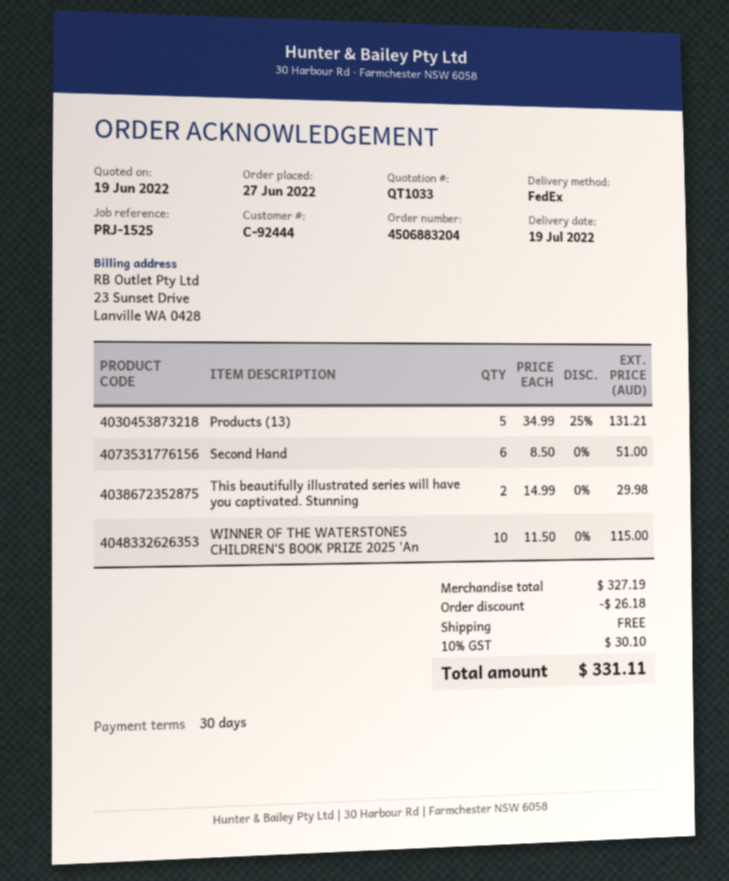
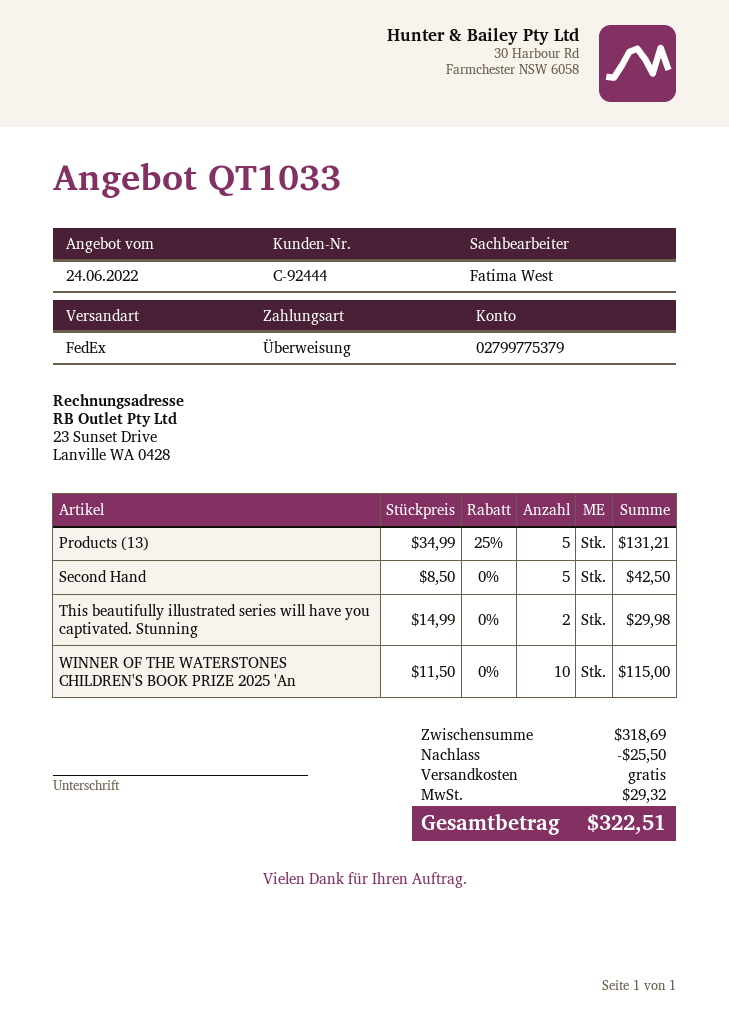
quote date: 2022-06-19 -> 2022-06-24
Second Hand: 6 x 8.50 = 51.00 -> 5 x 8.50 = 42.50
subtotal: 327.19 -> 318.69
discount: 26.18 -> 25.50
tax: 30.10 -> 29.32
total: 331.11 -> 322.51

